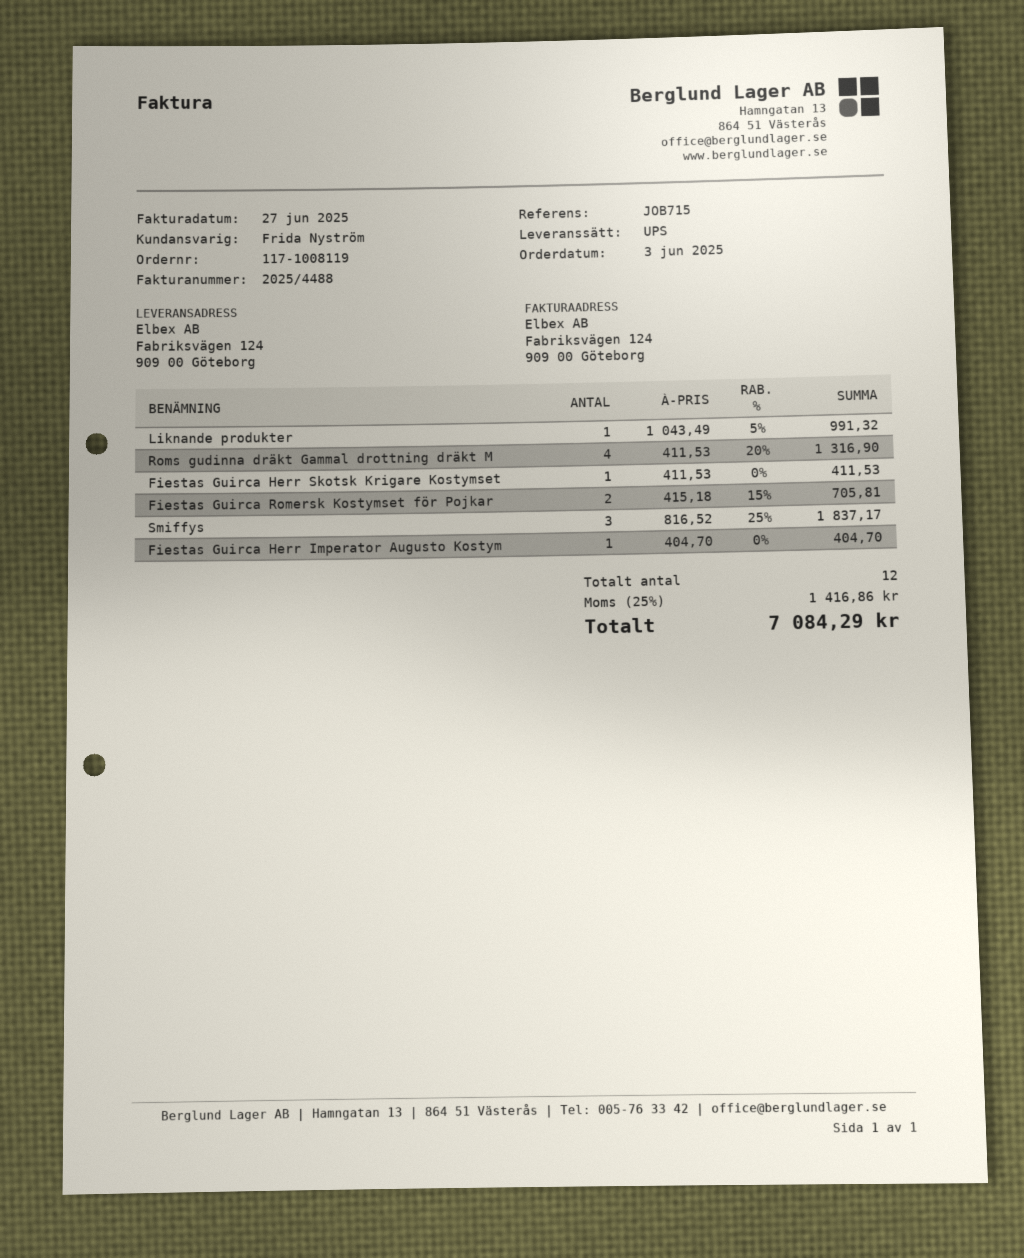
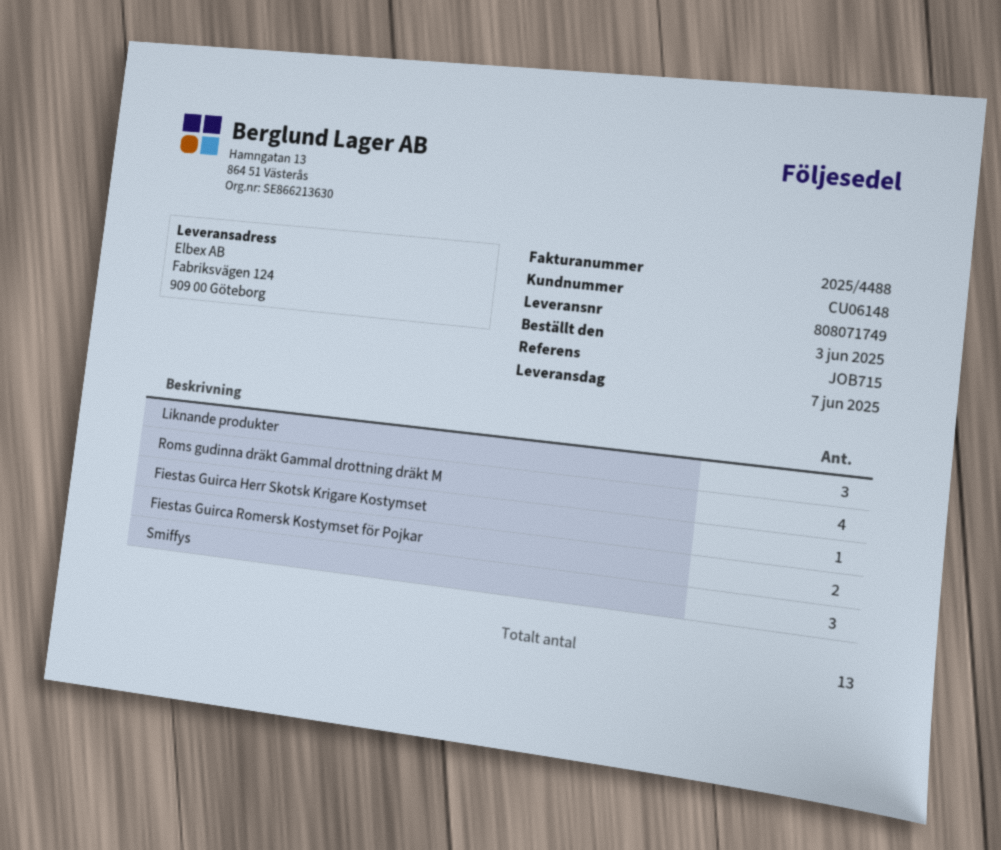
Liknande produkter: 1 -> 3
Fiestas Guirca Herr Imperator Augusto Kostym: 1 -> none
total quantity: 12 -> 13

